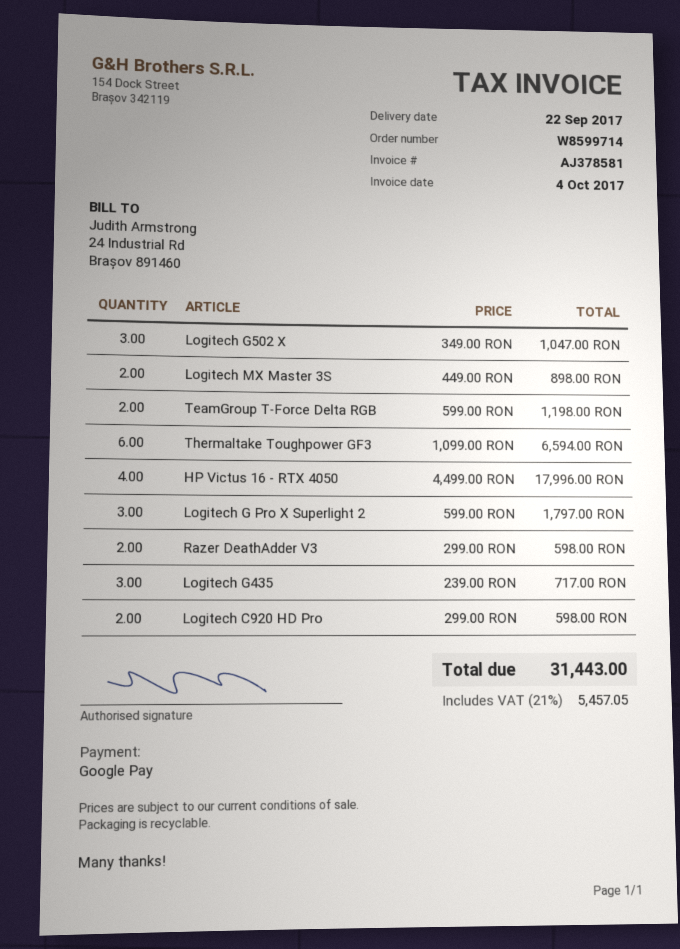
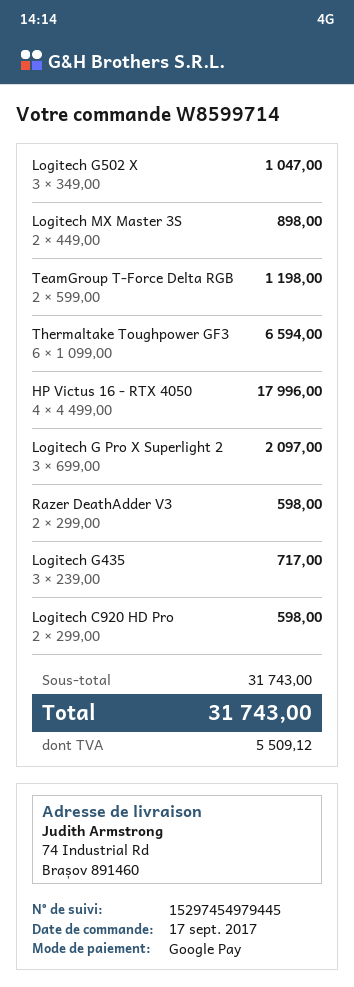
Logitech G Pro X Superlight 2: 3 x 599.00 = 1797.00 -> 3 x 699.00 = 2097.00
tax: 5457.05 -> 5509.12
total: 31443.00 -> 31743.00

